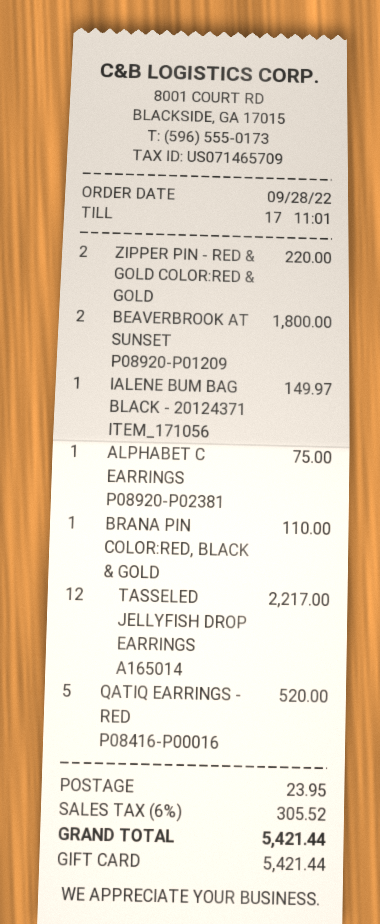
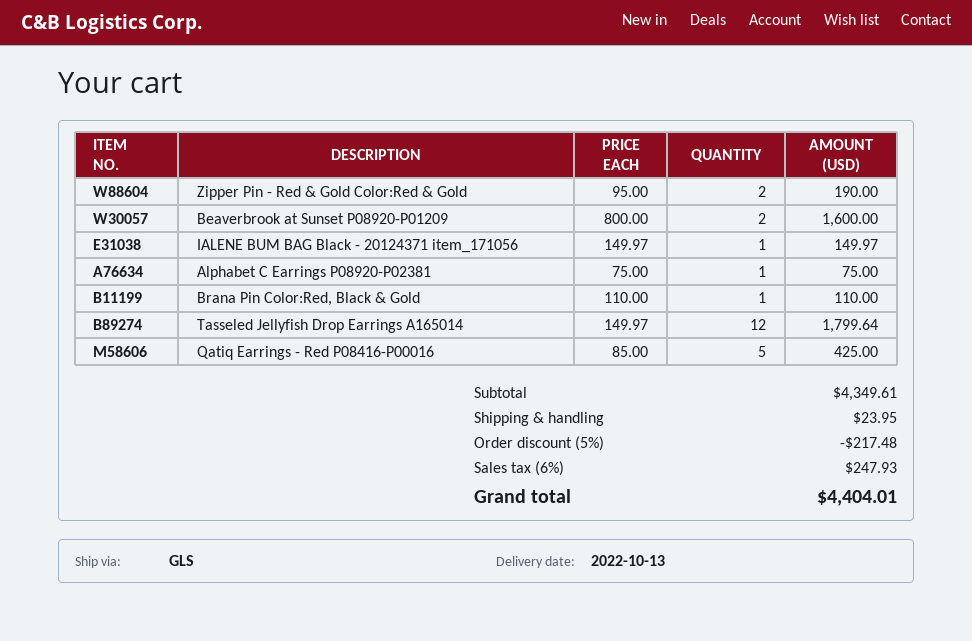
ZIPPER PIN - RED & GOLD COLOR:RED & GOLD: 2 for 220.00 -> 2 for 190.00
BEAVERBROOK AT SUNSET P08920-P01209: 2 for 1800.00 -> 2 for 1600.00
TASSELED JELLYFISH DROP EARRINGS A165014: 12 for 2217.00 -> 12 for 1799.64
QATIQ EARRINGS - RED P08416-P00016: 5 for 520.00 -> 5 for 425.00
discount: none -> 5% = 217.48
tax: 6% = 305.52 -> 6% = 247.93
total: 5421.44 -> 4404.01

